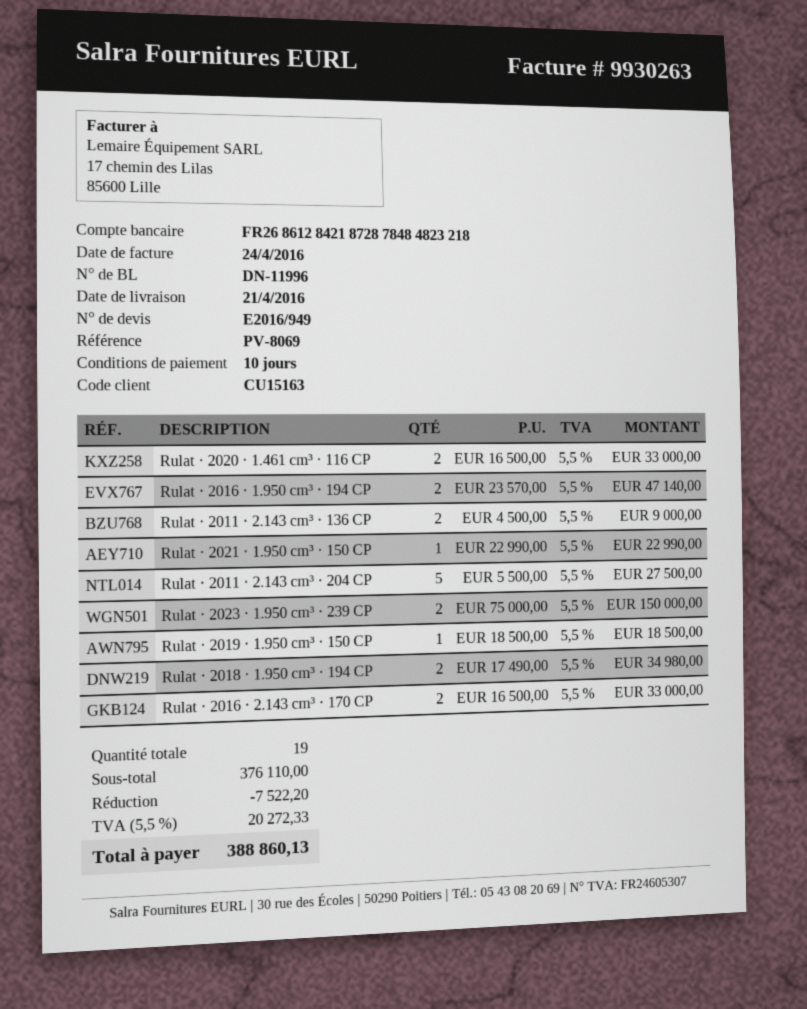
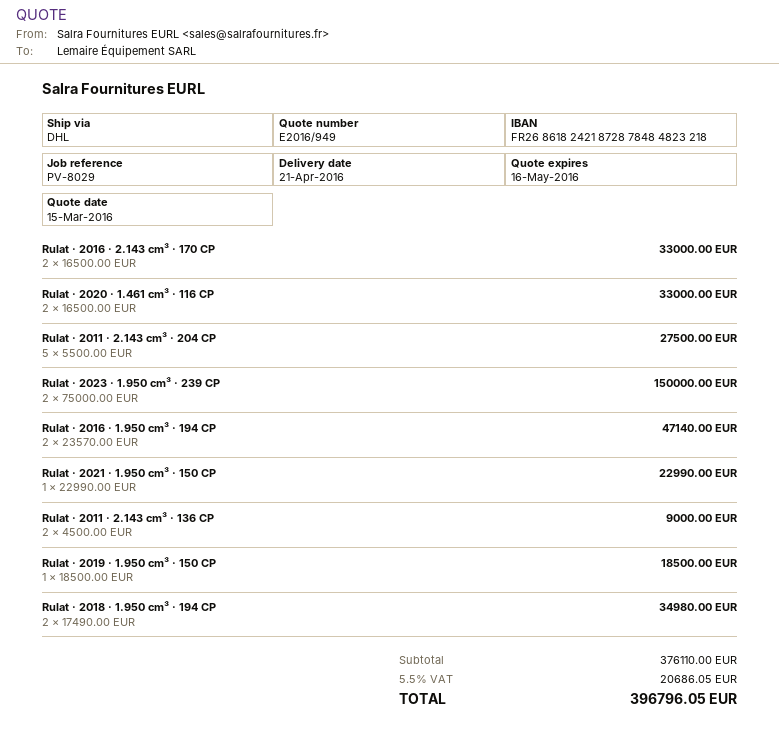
reference: PV-8069 -> PV-8029
bank account: FR2686128421872878484823218 -> FR2686182421872878484823218
discount: 7522.20 -> none
tax: 5.5% = 20272.33 -> 5.5% = 20686.05
total: 388860.13 -> 396796.05

